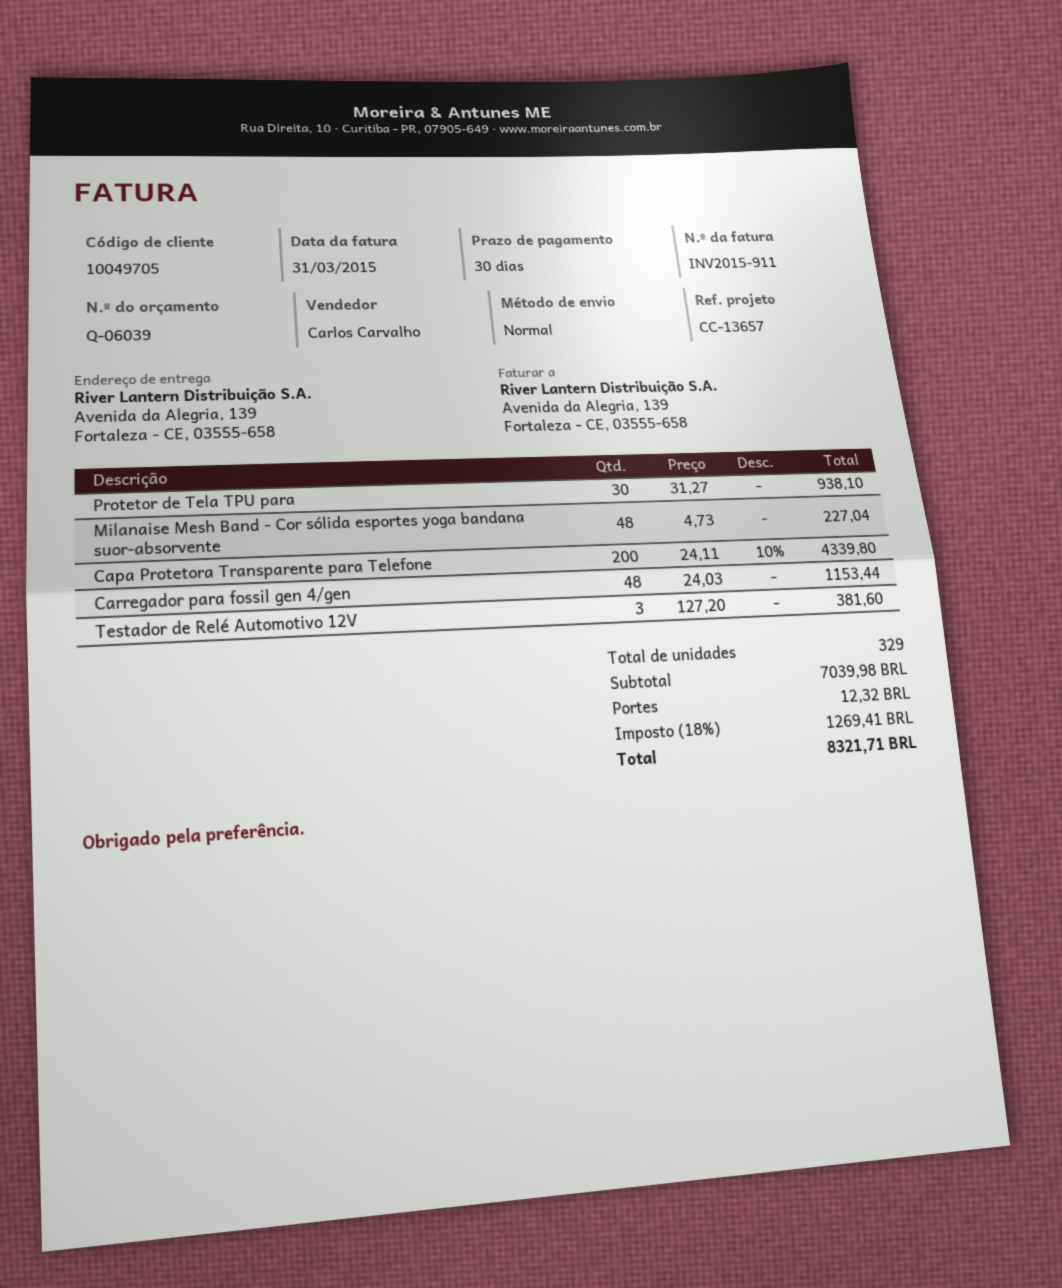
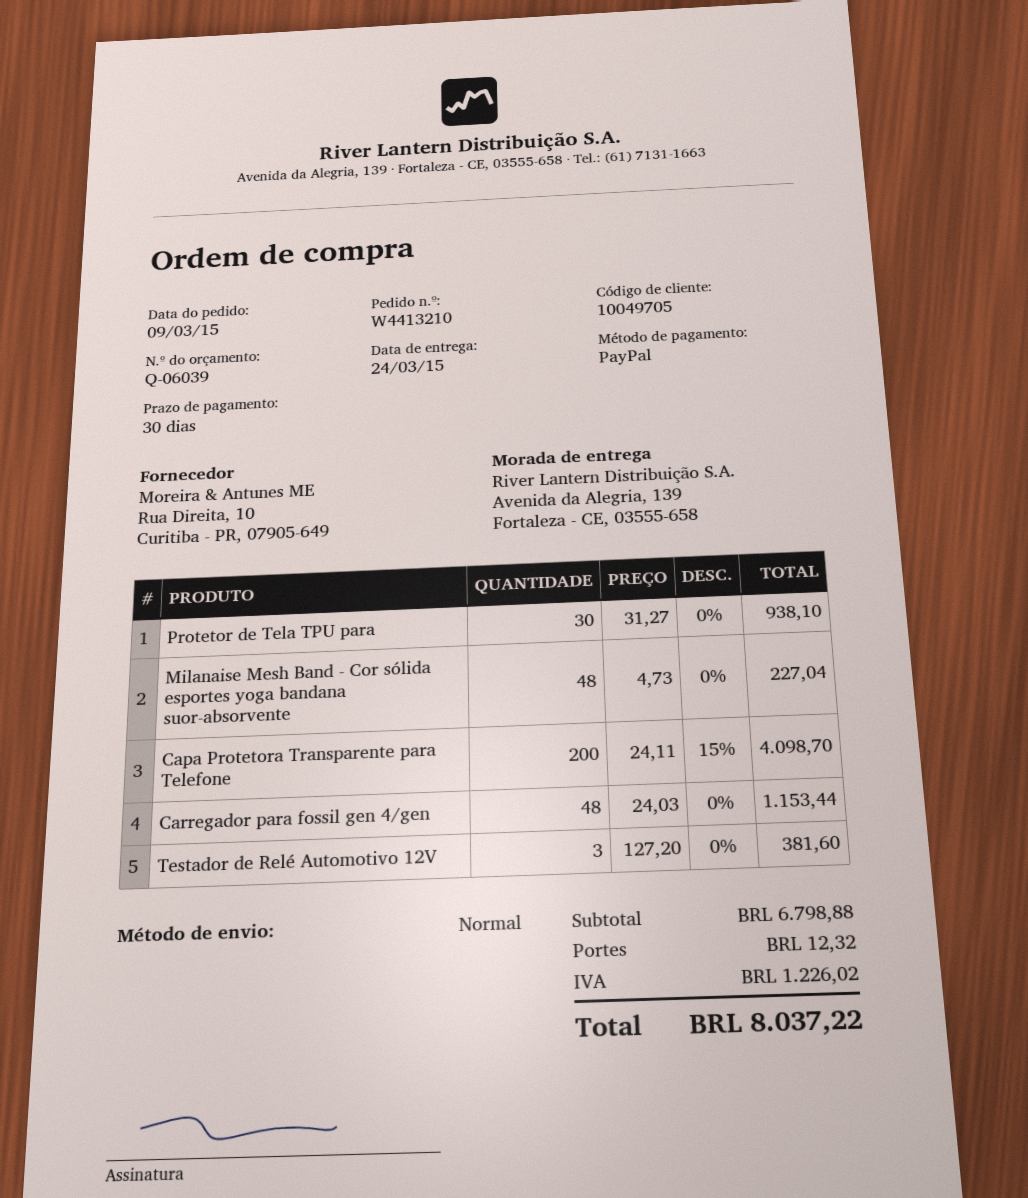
Capa Protetora Transparente para Telefone: 200 x 24.11 - 10% = 4339.80 -> 200 x 24.11 - 15% = 4098.70
subtotal: 7039.98 -> 6798.88
tax: 1269.41 -> 1226.02
total: 8321.71 -> 8037.22

